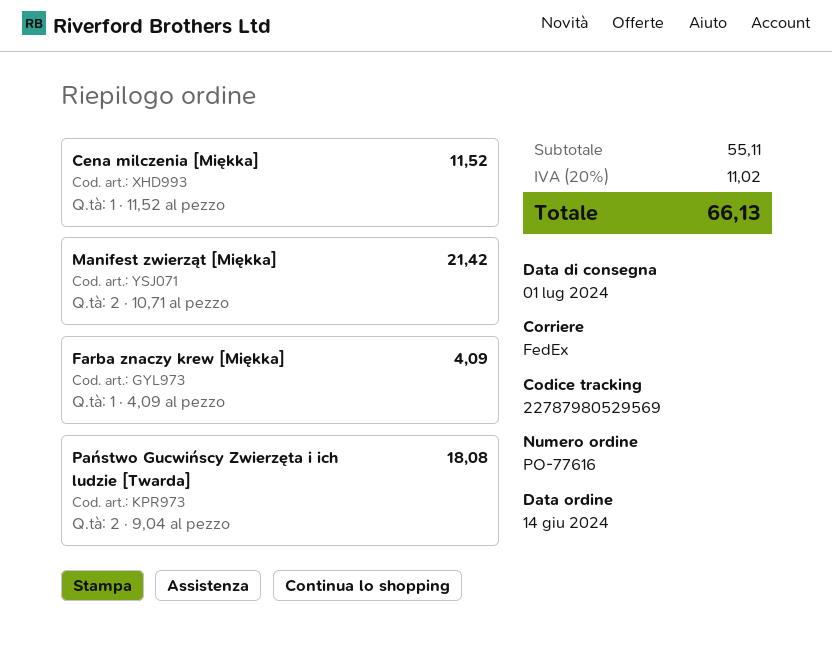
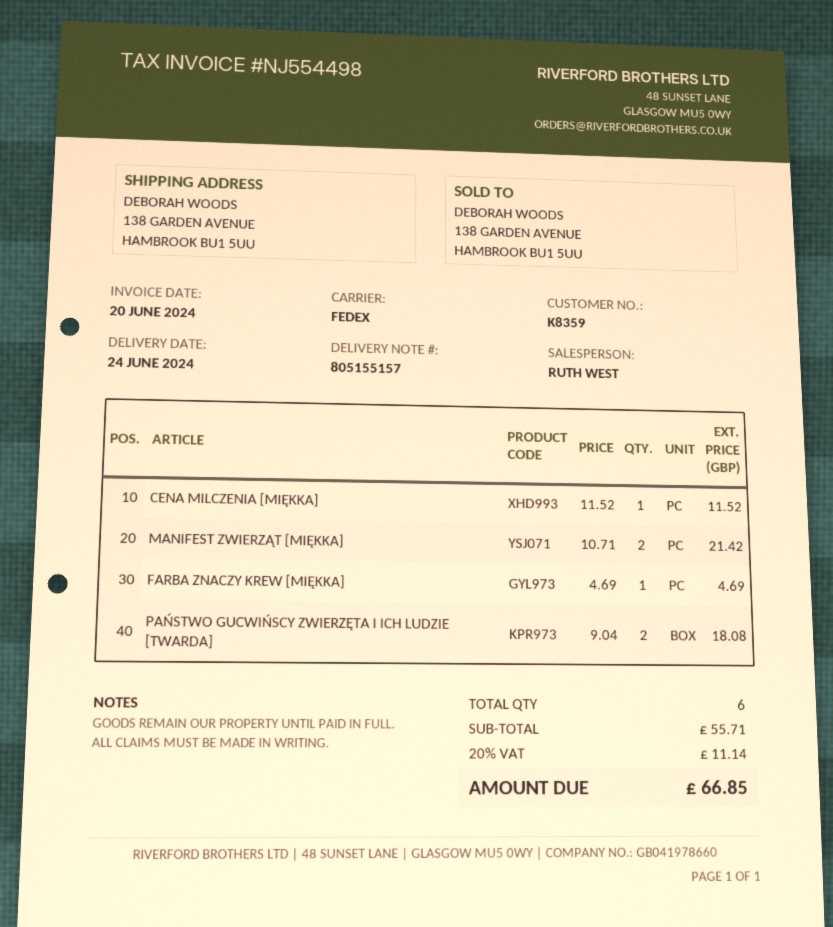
delivery date: 2024-07-01 -> 2024-06-24
Farba znaczy krew [Miękka]: 1 x 4.09 = 4.09 -> 1 x 4.69 = 4.69
subtotal: 55.11 -> 55.71
tax: 20% = 11.02 -> 20% = 11.14
total: 66.13 -> 66.85

